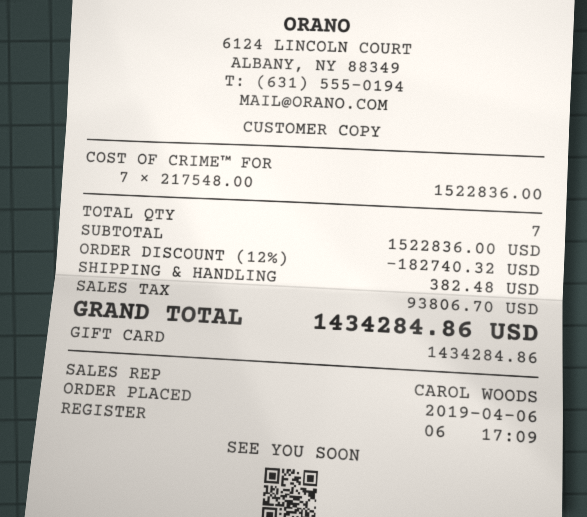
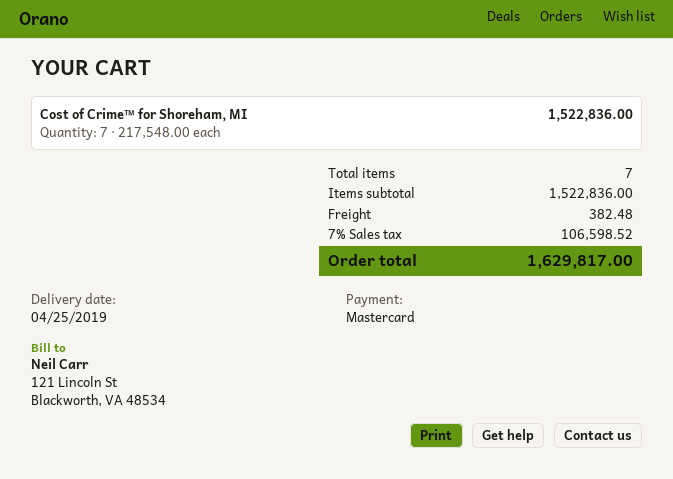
payment method: gift card -> Mastercard
discount: 12% = 182740.32 -> none
tax: 93806.70 -> 106598.52
total: 1434284.86 -> 1629817.00

